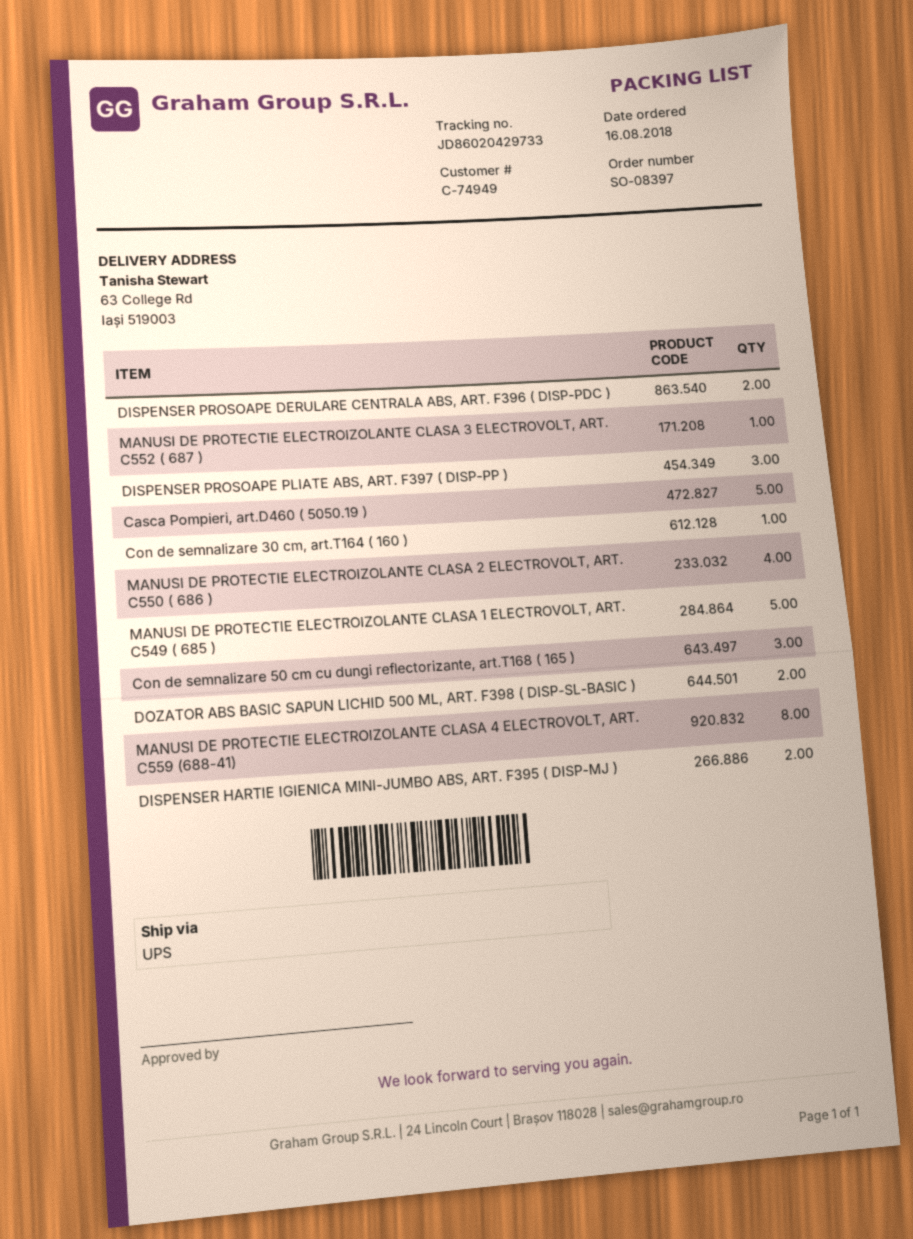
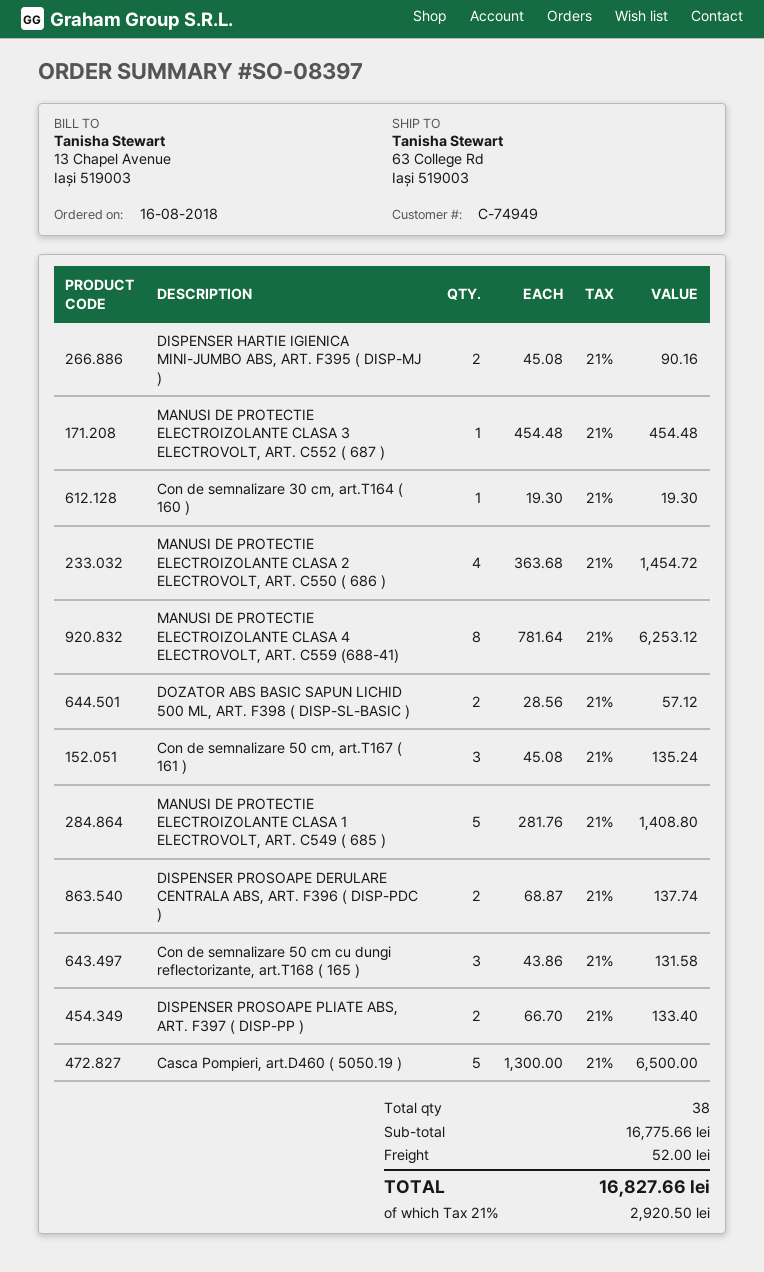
DISPENSER PROSOAPE PLIATE ABS, ART. F397 ( DISP-PP ): 3 -> 2
Con de semnalizare 50 cm, art.T167 ( 161 ): none -> 3

